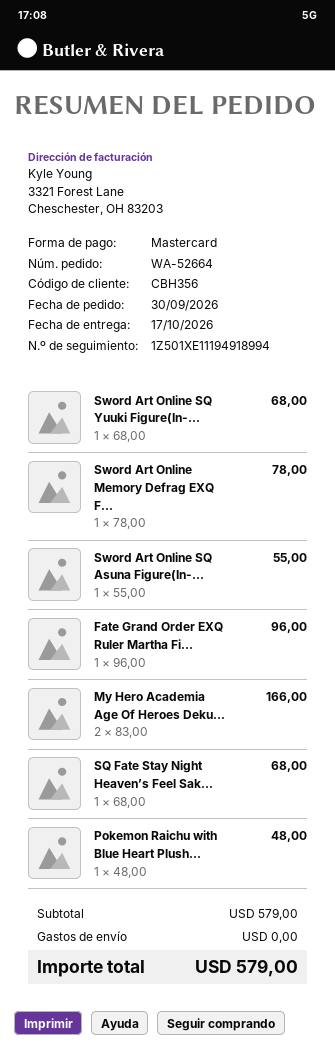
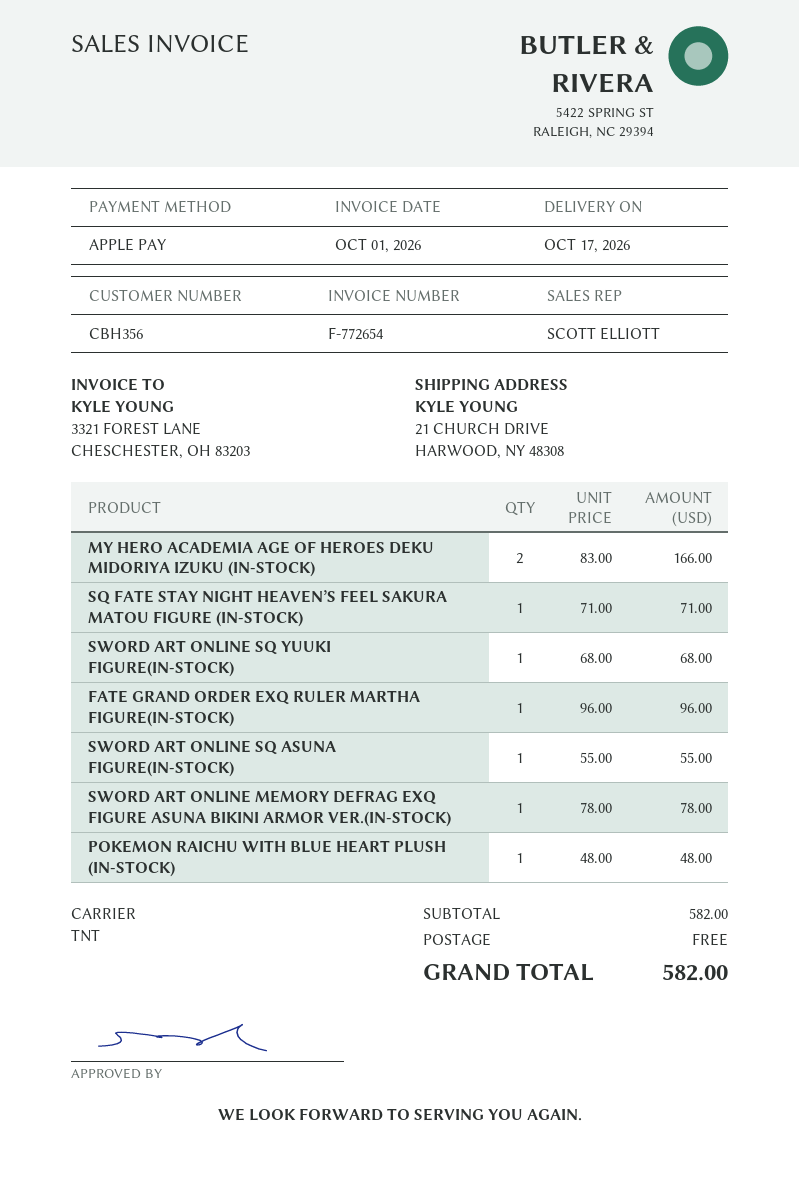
payment method: Mastercard -> Apple Pay
SQ Fate Stay Night Heaven’s Feel Sak...: 1 x 68.00 = 68.00 -> 1 x 71.00 = 71.00
subtotal: 579.00 -> 582.00
total: 579.00 -> 582.00

